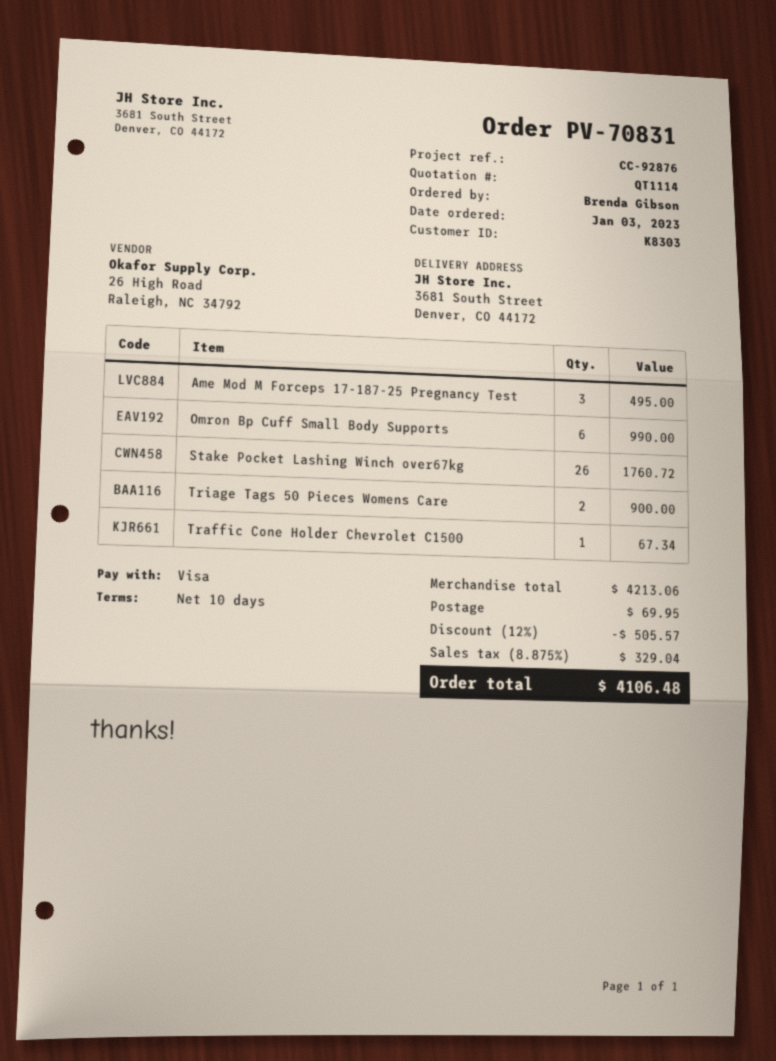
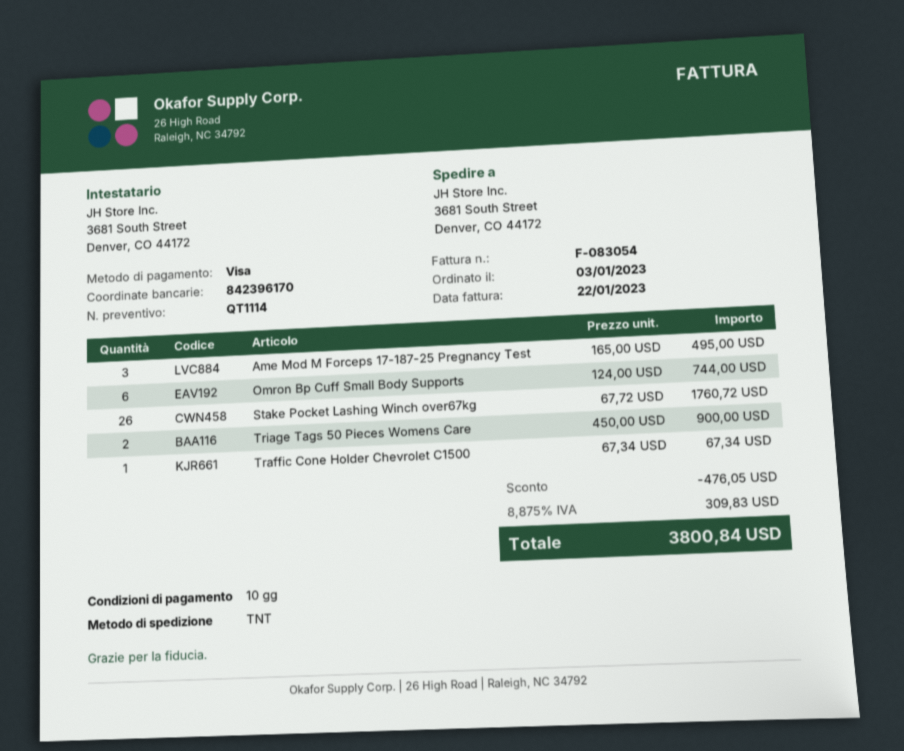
Omron Bp Cuff Small Body Supports: 6 for 990.00 -> 6 for 744.00
discount: 505.57 -> 476.05
shipping: 69.95 -> none
tax: 8.875% = 329.04 -> 8.875% = 309.83
total: 4106.48 -> 3800.84

